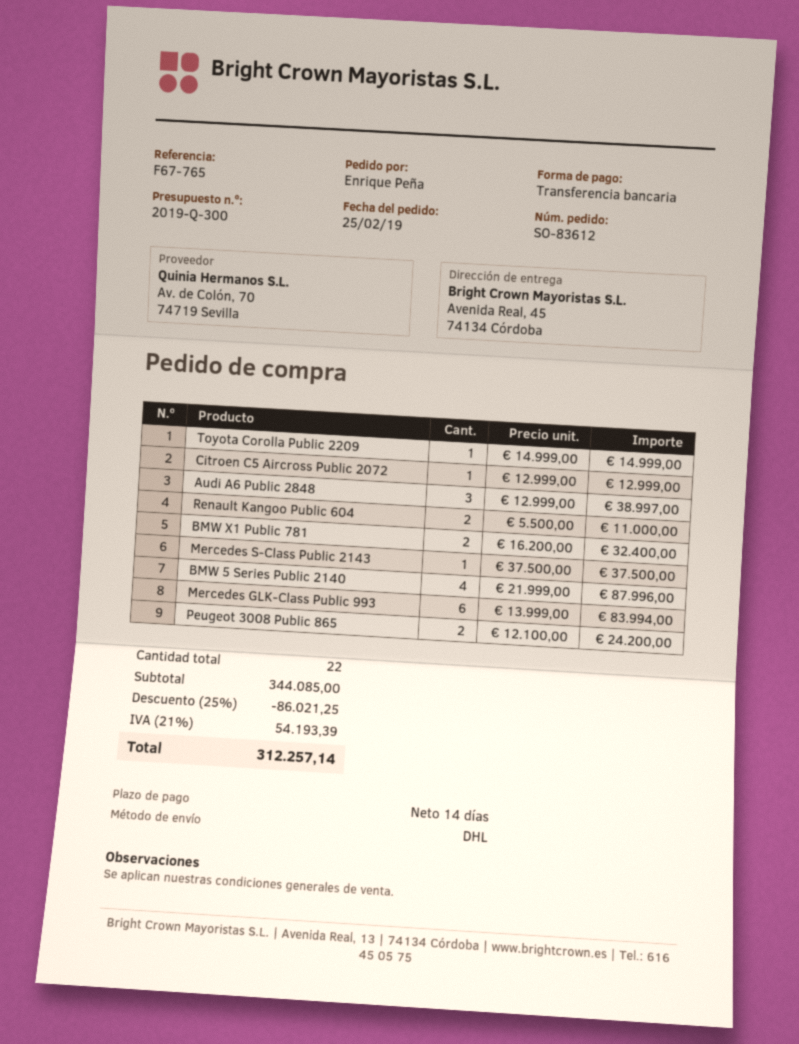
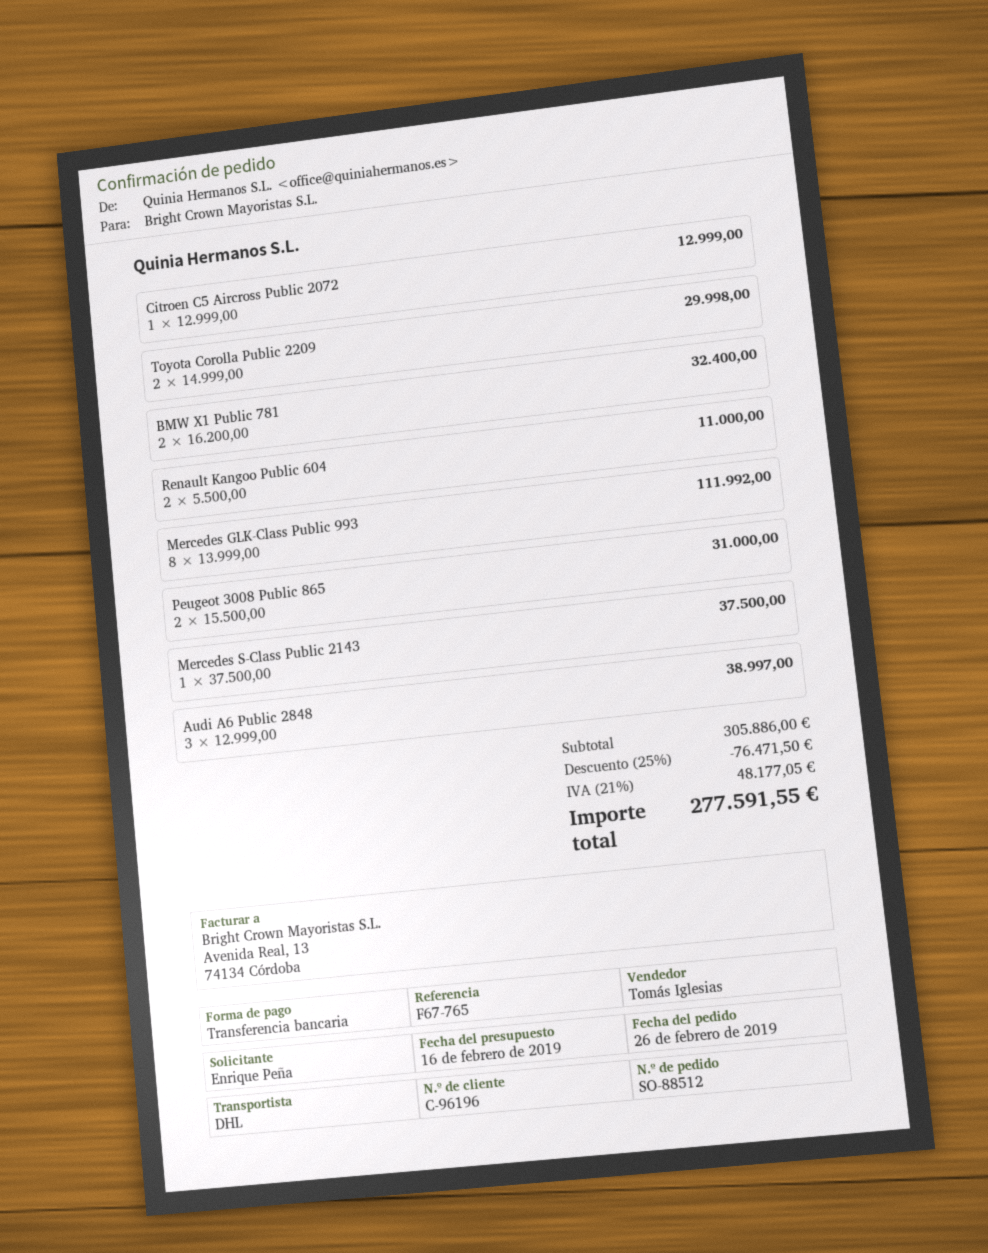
order number: SO-83612 -> SO-88512
order date: 2019-02-25 -> 2019-02-26
Toyota Corolla Public 2209: 1 x 14999.00 = 14999.00 -> 2 x 14999.00 = 29998.00
BMW 5 Series Public 2140: 4 x 21999.00 = 87996.00 -> none
Mercedes GLK-Class Public 993: 6 x 13999.00 = 83994.00 -> 8 x 13999.00 = 111992.00
Peugeot 3008 Public 865: 2 x 12100.00 = 24200.00 -> 2 x 15500.00 = 31000.00
subtotal: 344085.00 -> 305886.00
discount: 25% = 86021.25 -> 25% = 76471.50
tax: 21% = 54193.39 -> 21% = 48177.05
total: 312257.14 -> 277591.55

